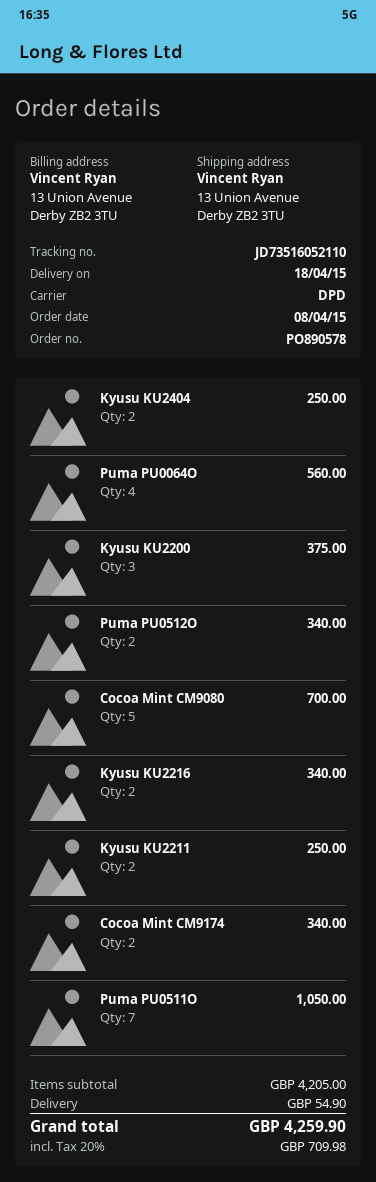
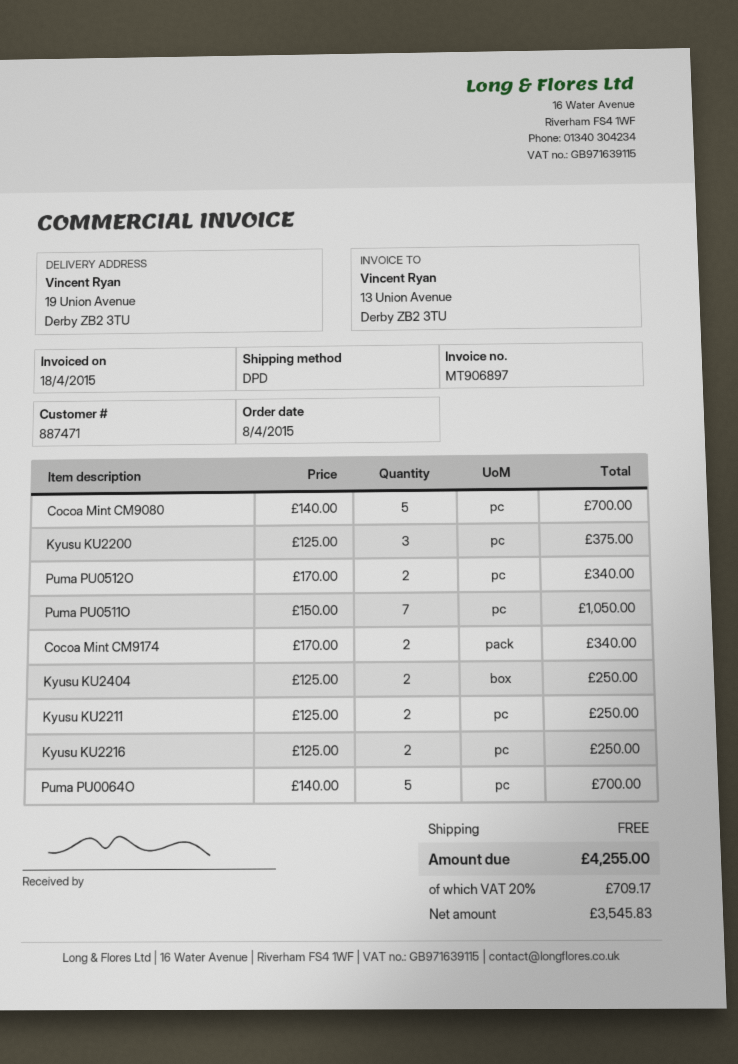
ship to: 13 Union Avenue, Derby ZB2 3TU -> 19 Union Avenue, Derby ZB2 3TU
Puma PU0064O: 4 for 560.00 -> 5 for 700.00
Kyusu KU2216: 2 for 340.00 -> 2 for 250.00
shipping: 54.90 -> 0.00
tax: 20% = 709.98 -> 20% = 709.17
total: 4259.90 -> 4255.00

